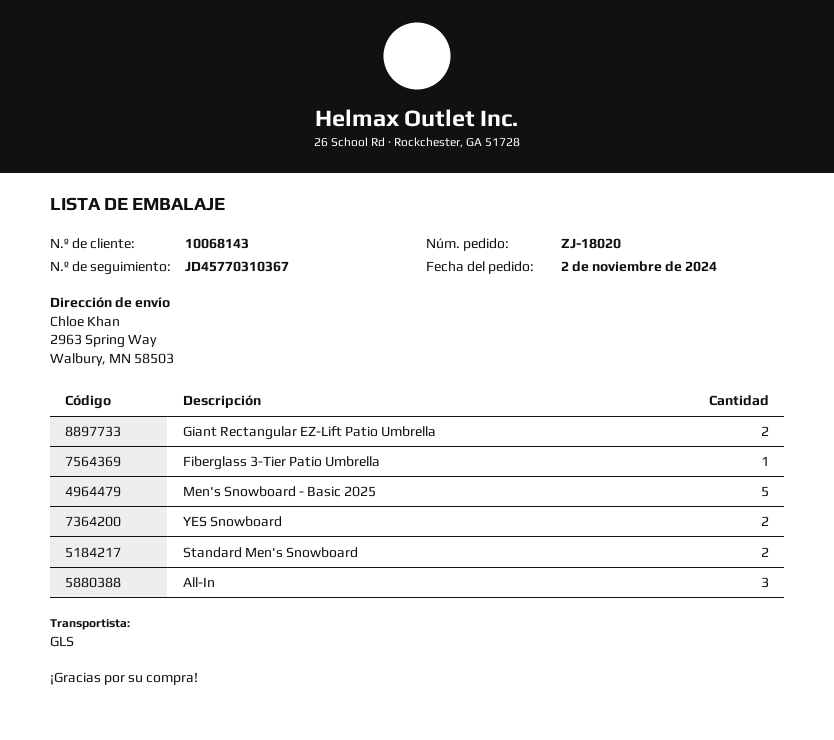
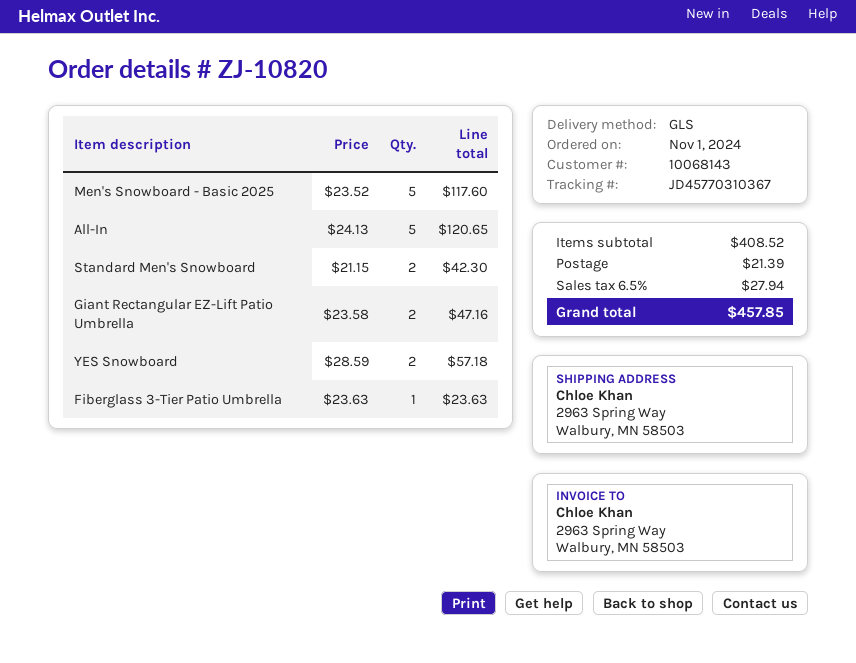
order number: ZJ-18020 -> ZJ-10820
order date: 2024-11-02 -> 2024-11-01
All-In: 3 -> 5

